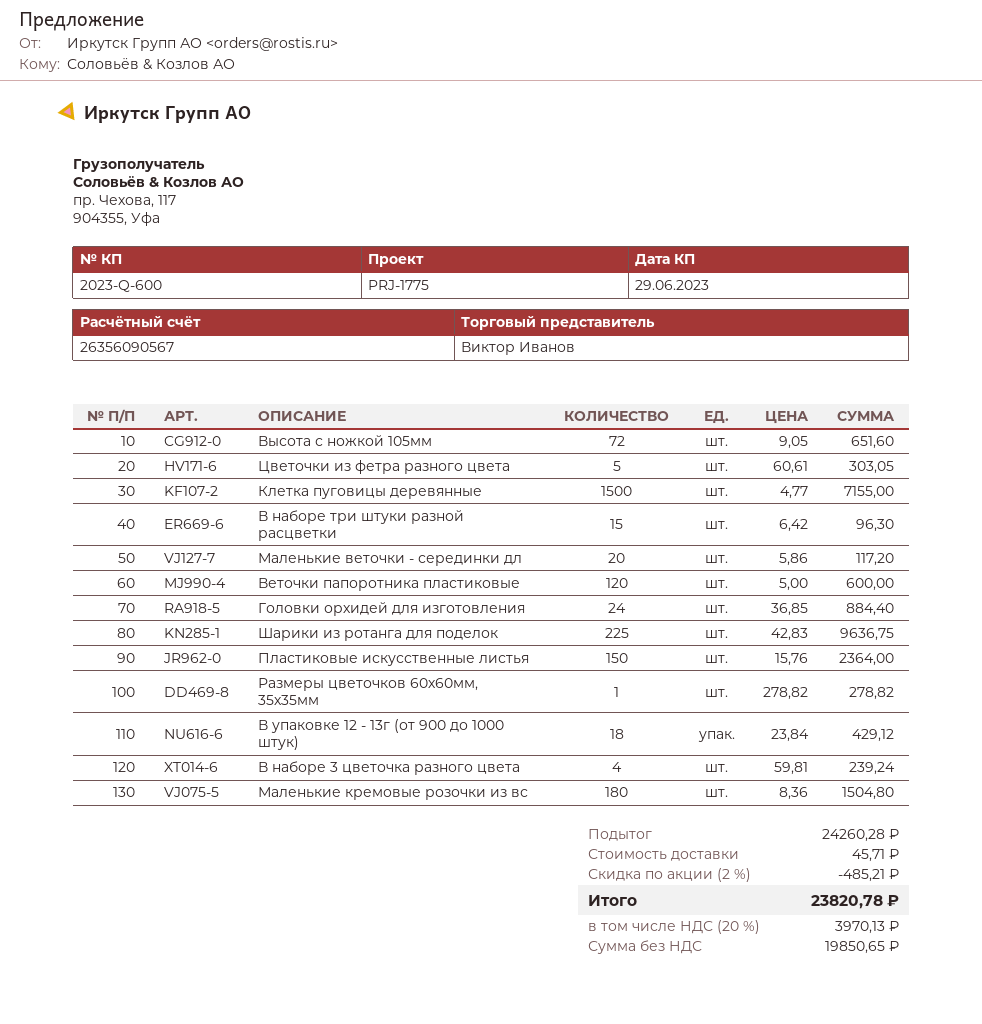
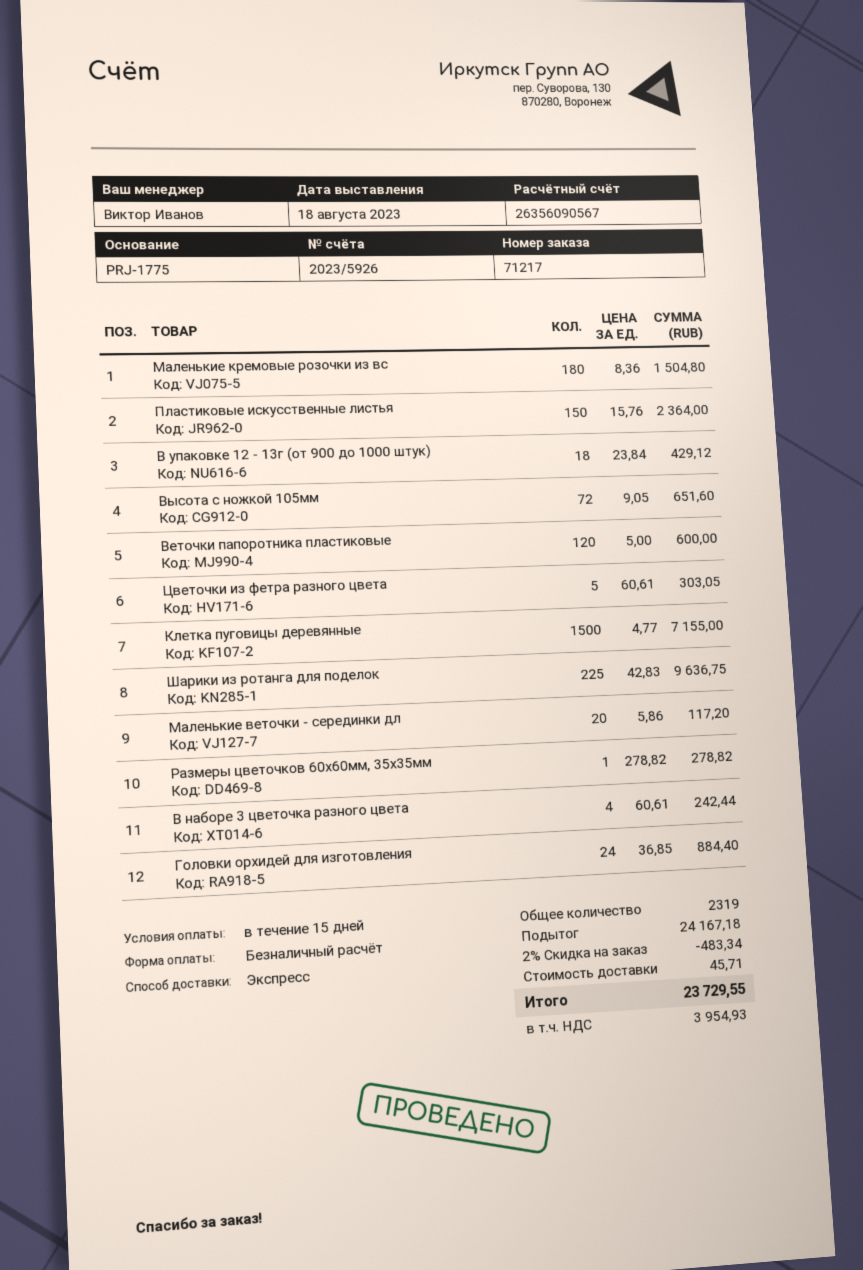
В наборе три штуки разной расцветки: 15 x 6.42 = 96.30 -> none
В наборе 3 цветочка разного цвета: 4 x 59.81 = 239.24 -> 4 x 60.61 = 242.44
subtotal: 24260.28 -> 24167.18
discount: 2% = 485.21 -> 2% = 483.34
tax: 3970.13 -> 3954.93
total: 23820.78 -> 23729.55

